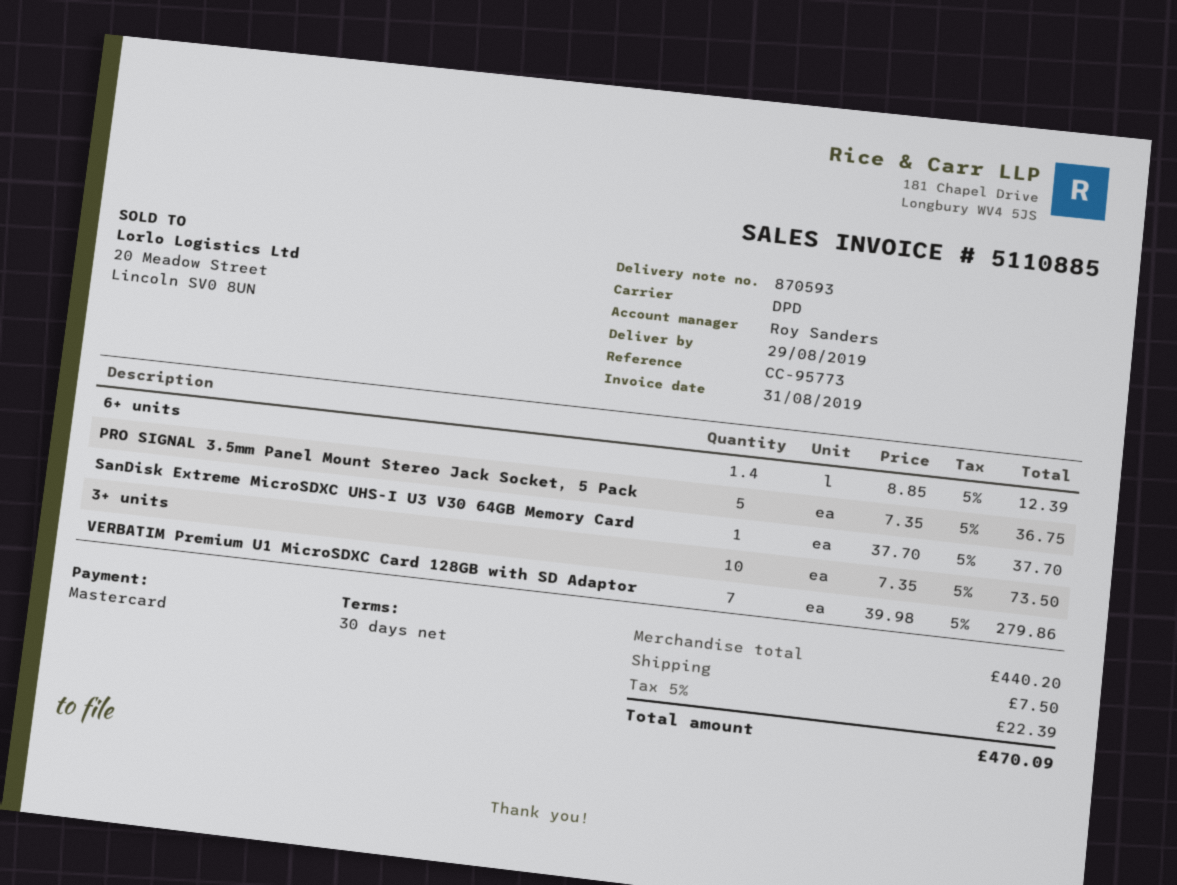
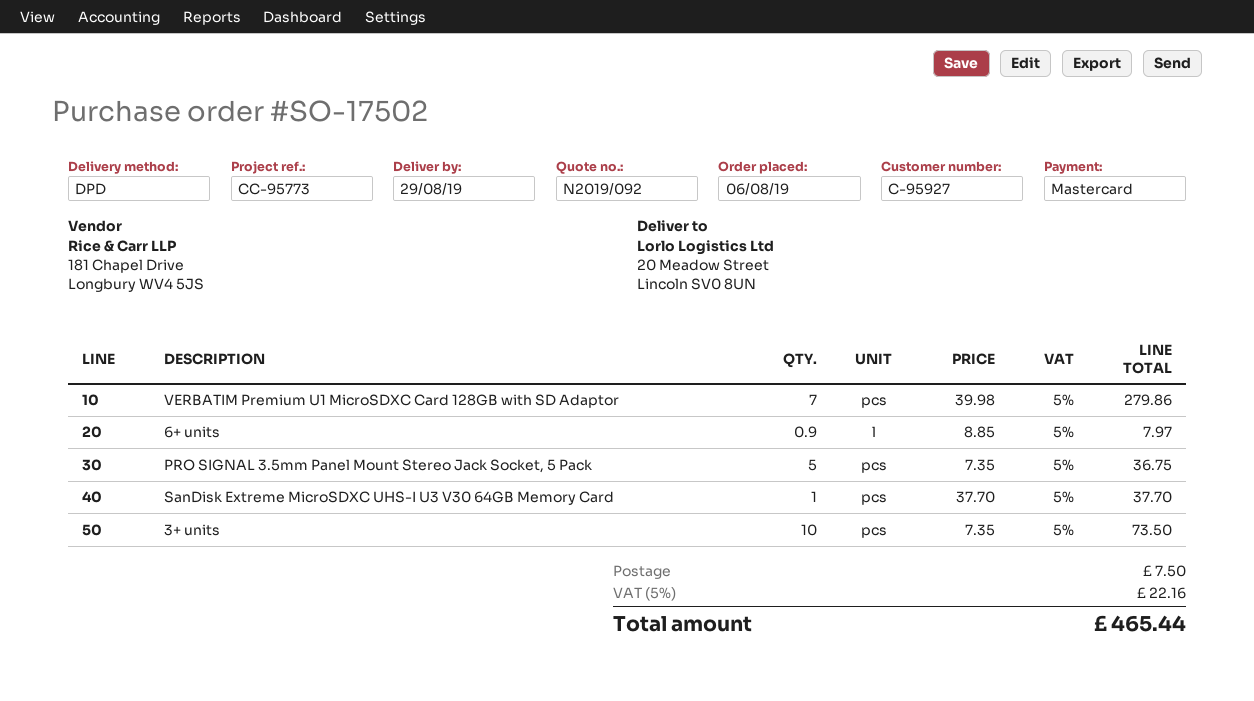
6+ units: 1.4 x 8.85 = 12.39 -> 0.9 x 8.85 = 7.97
tax: 5% = 22.39 -> 5% = 22.16
total: 470.09 -> 465.44

